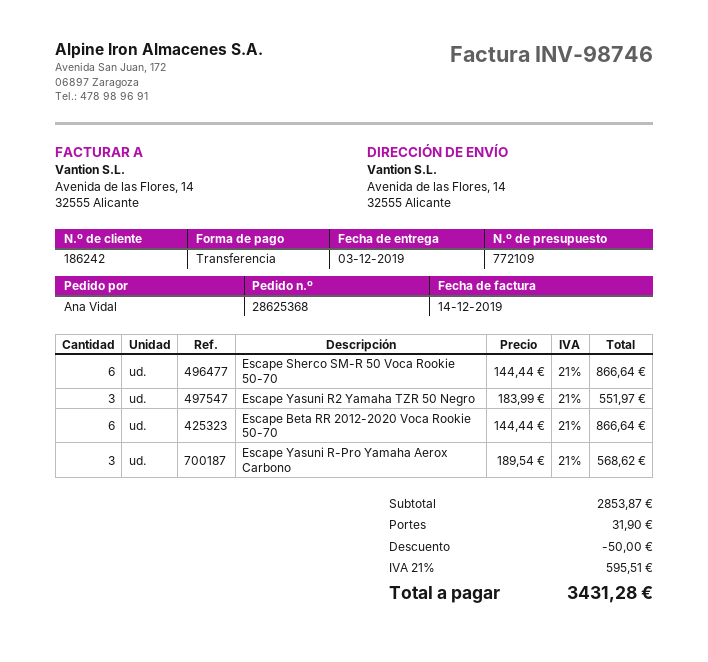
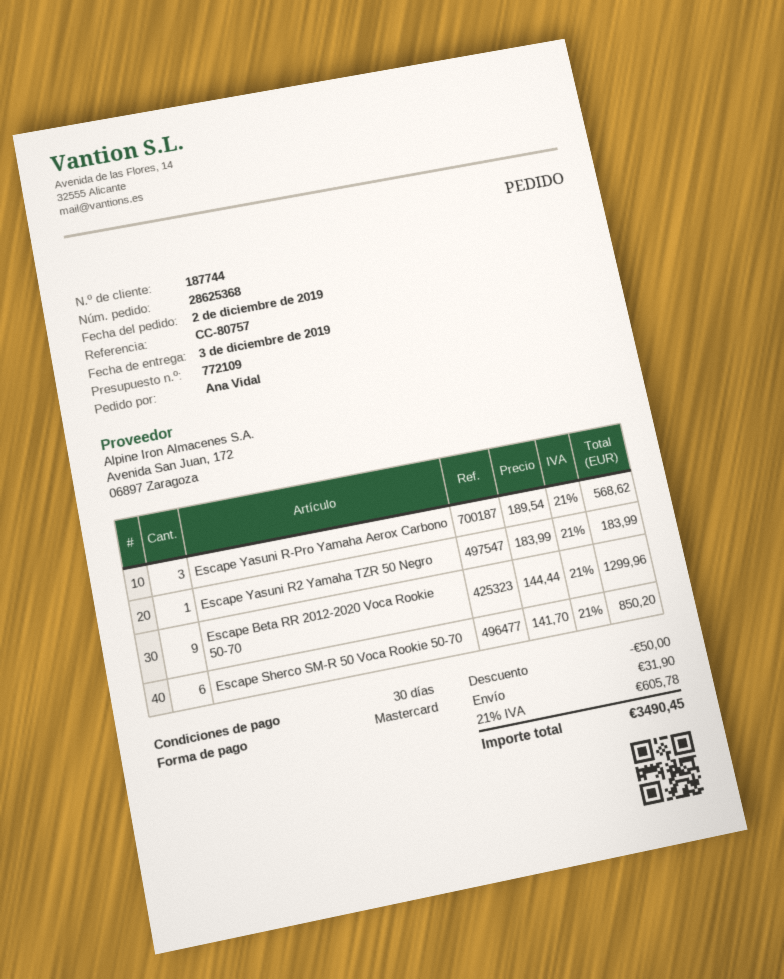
customer number: 186242 -> 187744
payment method: bank transfer -> Mastercard
Escape Sherco SM-R 50 Voca Rookie 50-70: 6 x 144.44 = 866.64 -> 6 x 141.70 = 850.20
Escape Yasuni R2 Yamaha TZR 50 Negro: 3 x 183.99 = 551.97 -> 1 x 183.99 = 183.99
Escape Beta RR 2012-2020 Voca Rookie 50-70: 6 x 144.44 = 866.64 -> 9 x 144.44 = 1299.96
tax: 21% = 595.51 -> 21% = 605.78
total: 3431.28 -> 3490.45

